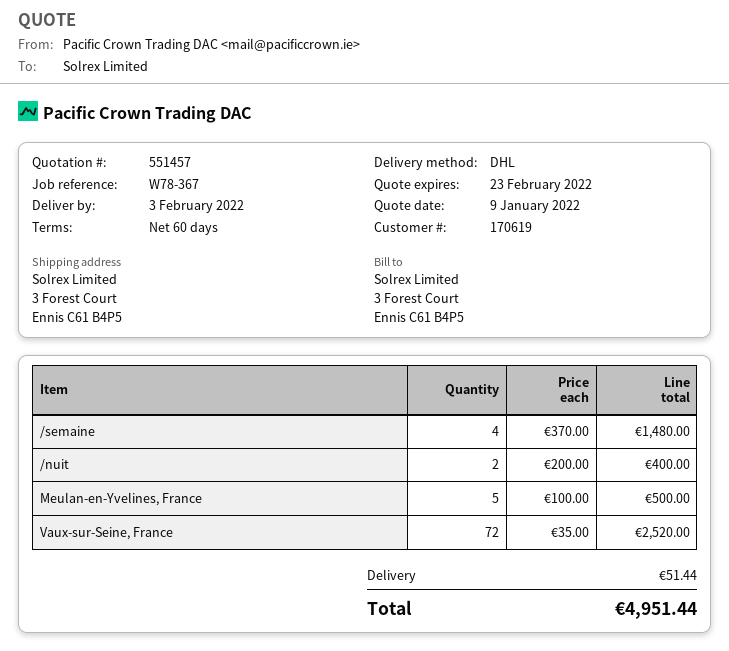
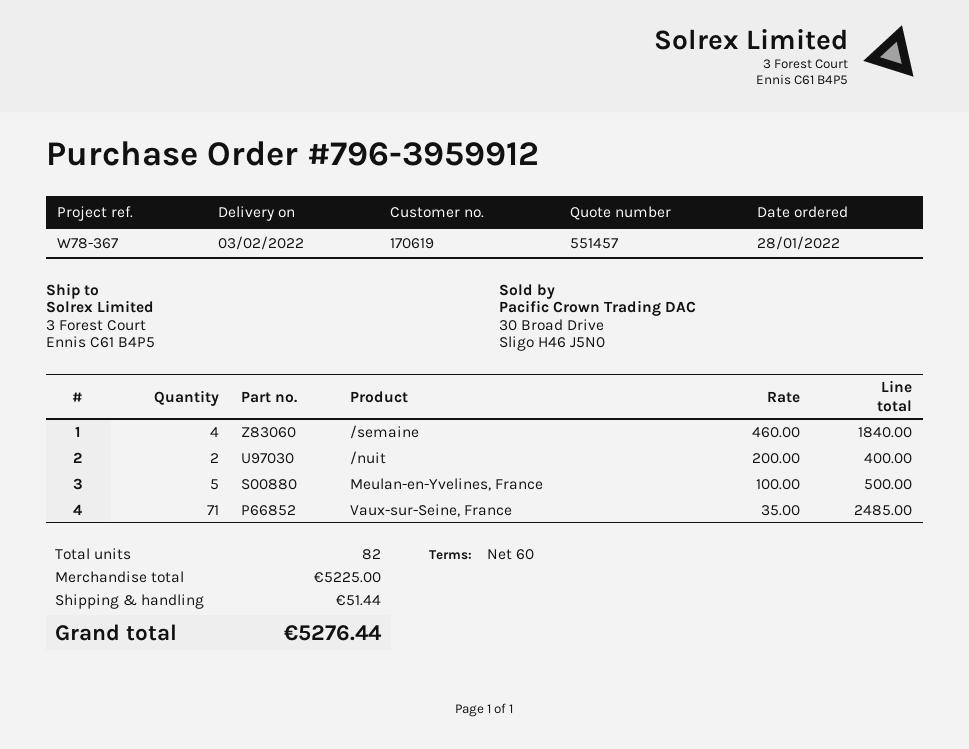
/semaine: 4 x 370.00 = 1480.00 -> 4 x 460.00 = 1840.00
Vaux-sur-Seine, France: 72 x 35.00 = 2520.00 -> 71 x 35.00 = 2485.00
total: 4951.44 -> 5276.44

